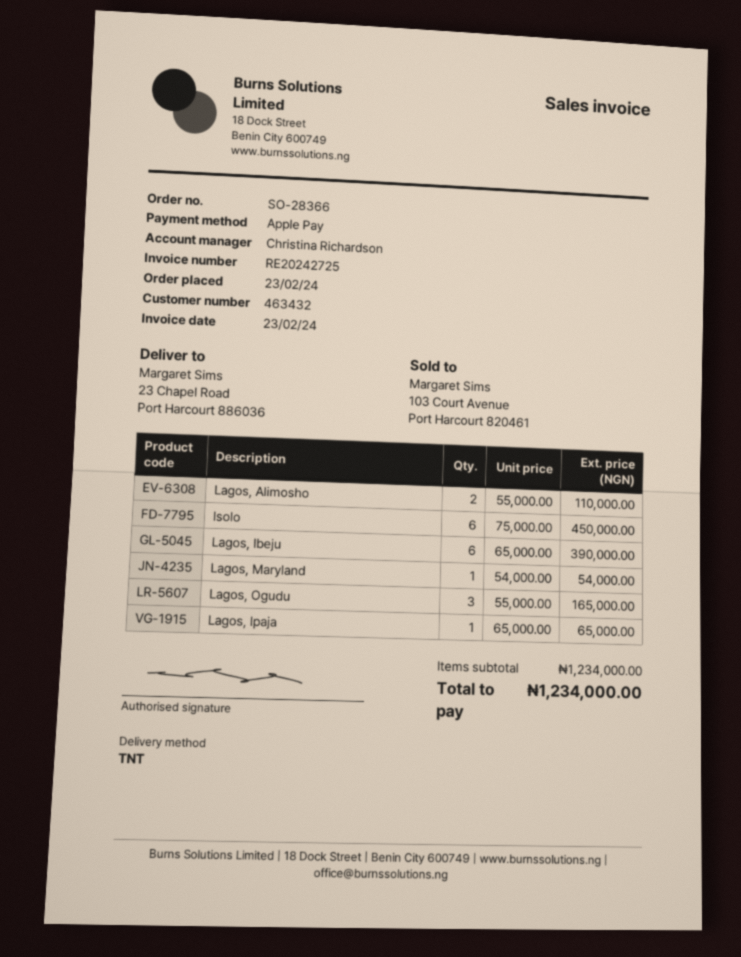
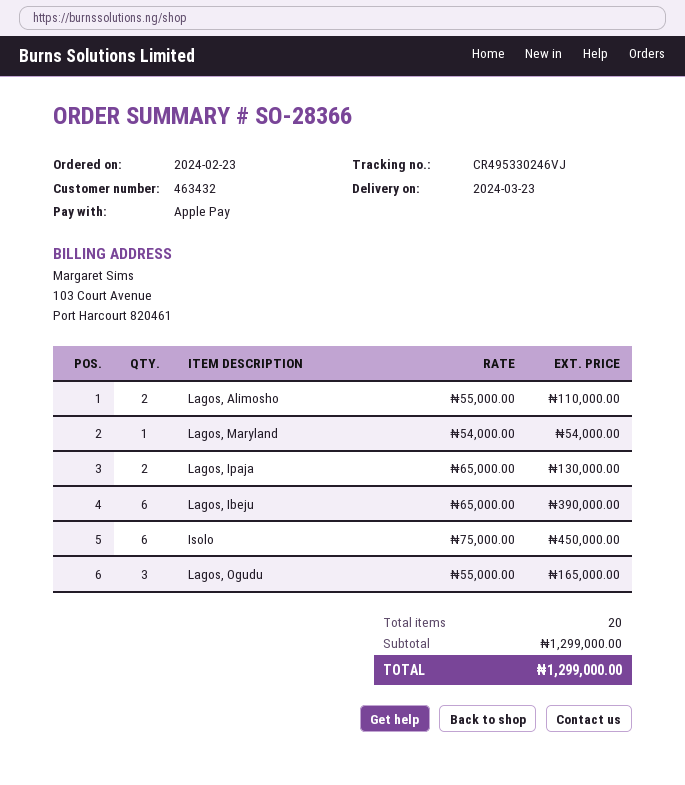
Lagos, Ipaja: 1 x 65000.00 = 65000.00 -> 2 x 65000.00 = 130000.00
subtotal: 1234000.00 -> 1299000.00
total: 1234000.00 -> 1299000.00

